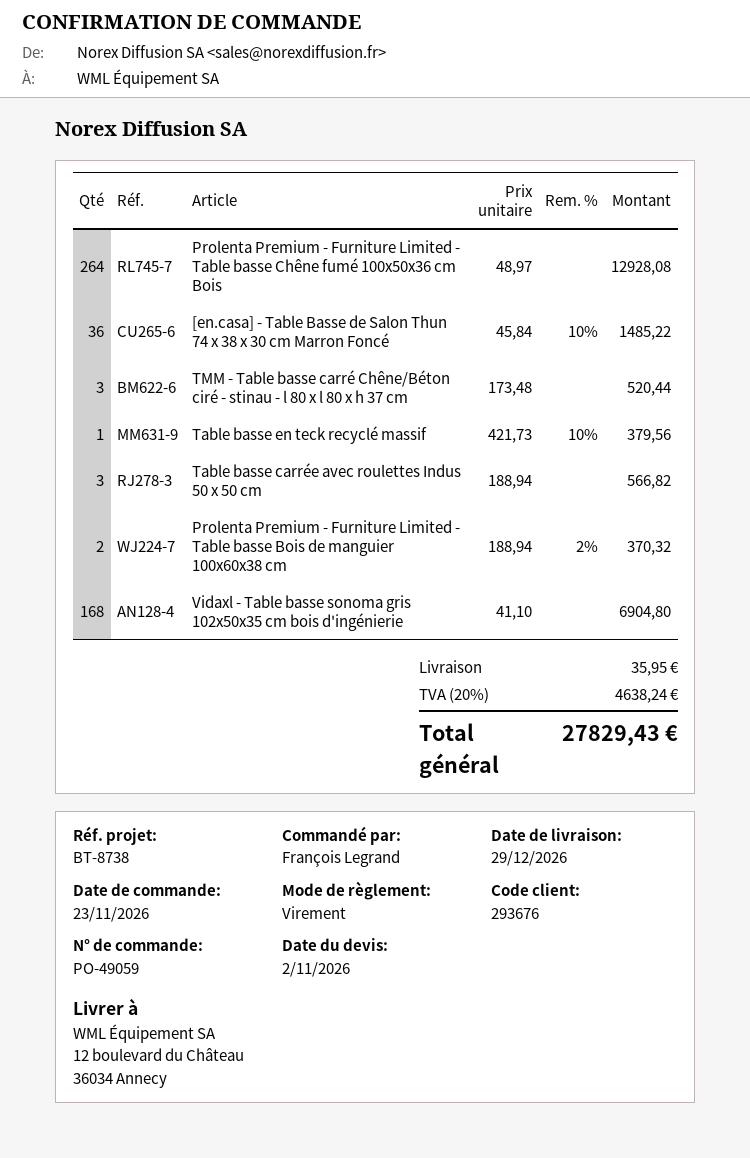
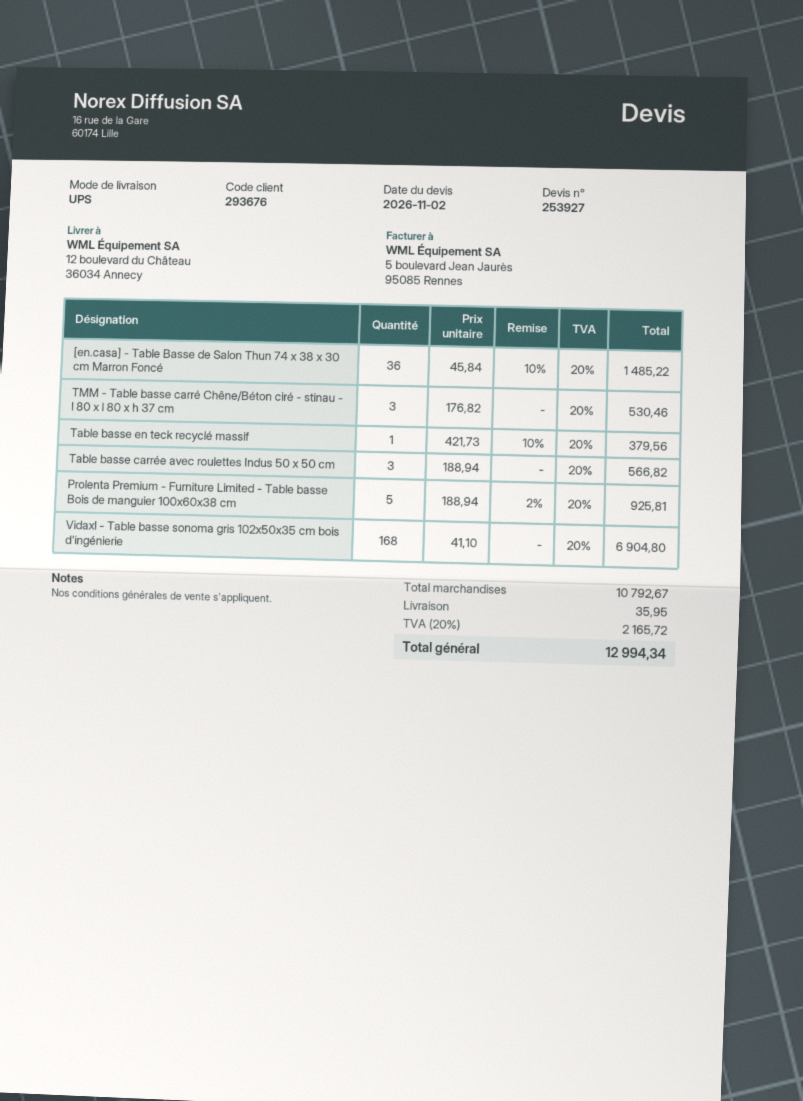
Prolenta Premium - Furniture Limited - Table basse Chêne fumé 100x50x36 cm Bois: 264 x 48.97 = 12928.08 -> none
TMM - Table basse carré Chêne/Béton ciré - stinau - l 80 x l 80 x h 37 cm: 3 x 173.48 = 520.44 -> 3 x 176.82 = 530.46
Prolenta Premium - Furniture Limited - Table basse Bois de manguier 100x60x38 cm: 2 x 188.94 - 2% = 370.32 -> 5 x 188.94 - 2% = 925.81
tax: 20% = 4638.24 -> 20% = 2165.72
total: 27829.43 -> 12994.34

